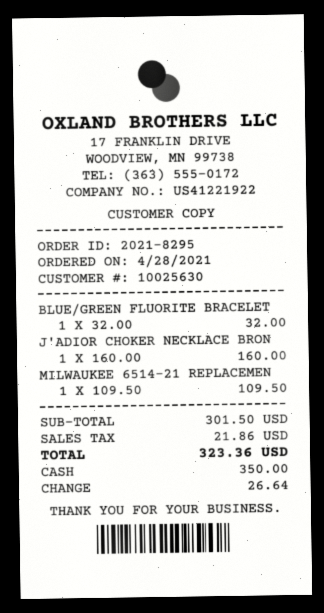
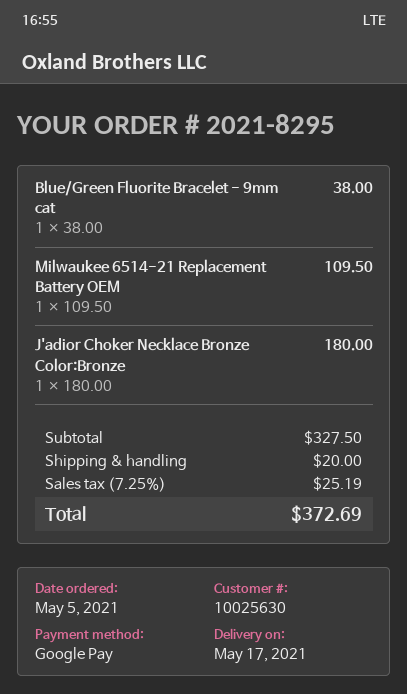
order date: 2021-04-28 -> 2021-05-05
payment method: cash -> Google Pay
BLUE/GREEN FLUORITE BRACELET: 1 x 32.00 = 32.00 -> 1 x 38.00 = 38.00
J'ADIOR CHOKER NECKLACE BRON: 1 x 160.00 = 160.00 -> 1 x 180.00 = 180.00
subtotal: 301.50 -> 327.50
shipping: none -> 20.00
tax: 21.86 -> 25.19
total: 323.36 -> 372.69

